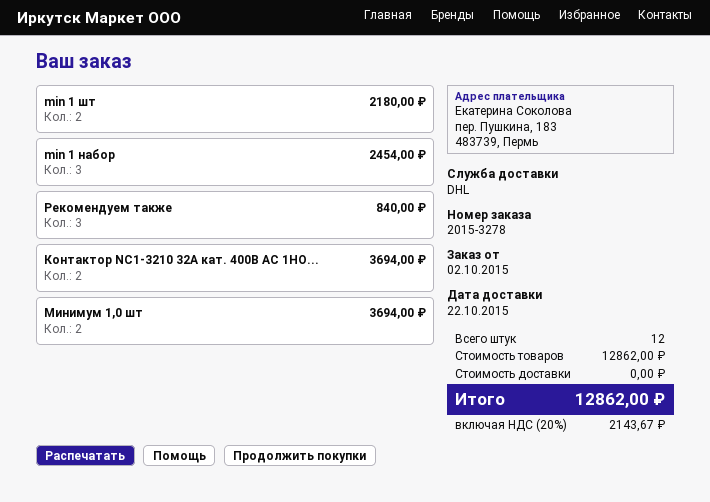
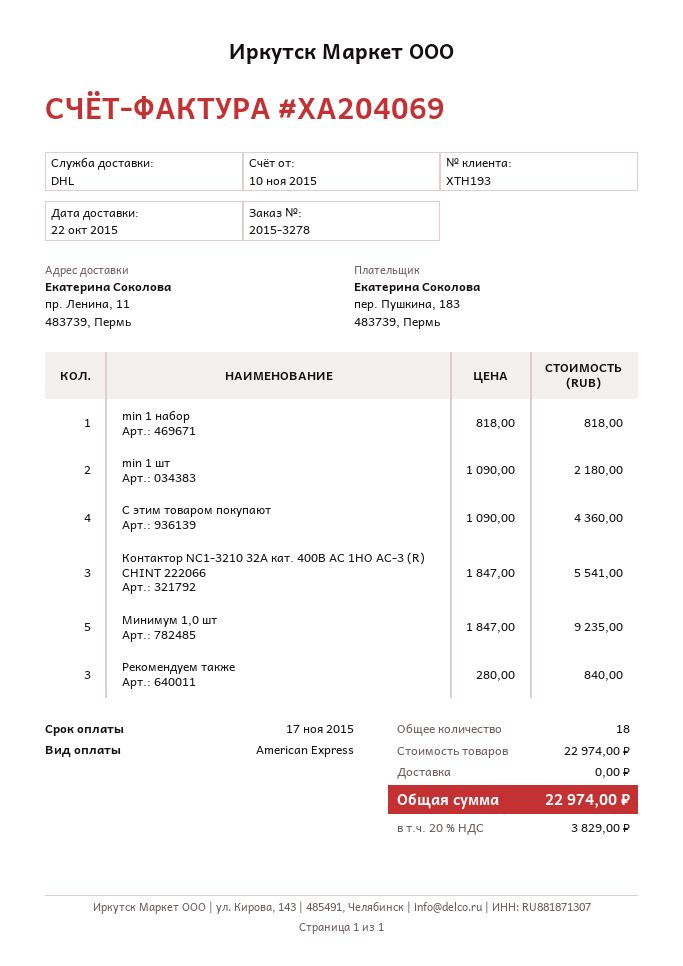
min 1 набор: 3 for 2454.00 -> 1 for 818.00
Контактор NC1-3210 32А кат. 400В AC 1НО...: 2 for 3694.00 -> 3 for 5541.00
Минимум 1,0 шт: 2 for 3694.00 -> 5 for 9235.00
С этим товаром покупают: none -> 4 for 4360.00
total quantity: 12 -> 18
subtotal: 12862.00 -> 22974.00
tax: 20% = 2143.67 -> 20% = 3829.00
total: 12862.00 -> 22974.00

